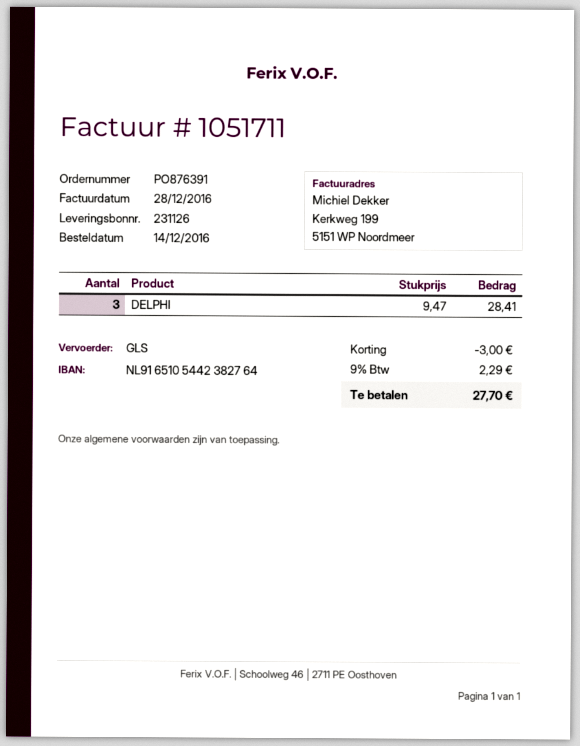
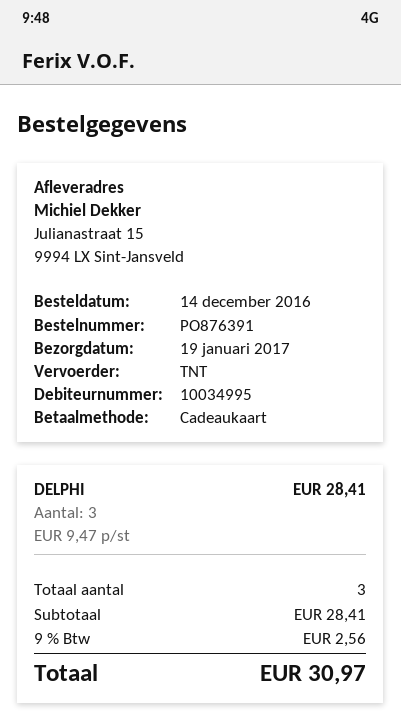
shipping method: GLS -> TNT
discount: 3.00 -> none
tax: 9% = 2.29 -> 9% = 2.56
total: 27.70 -> 30.97

